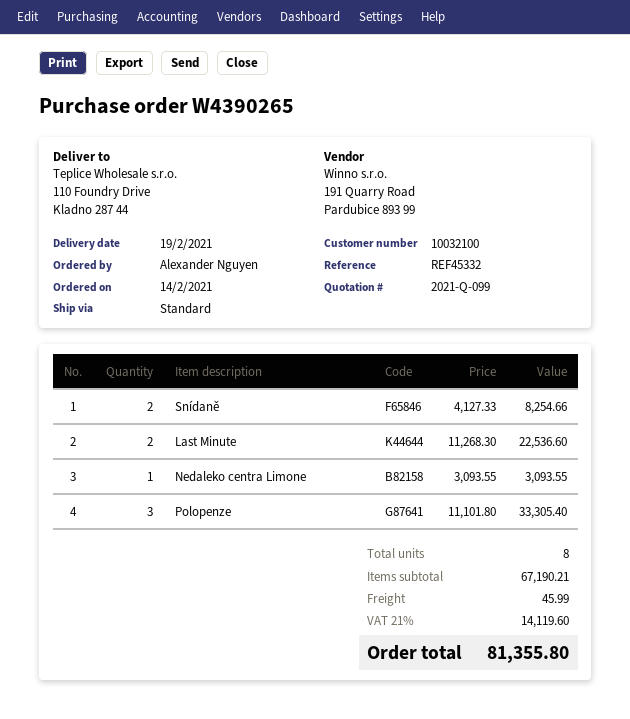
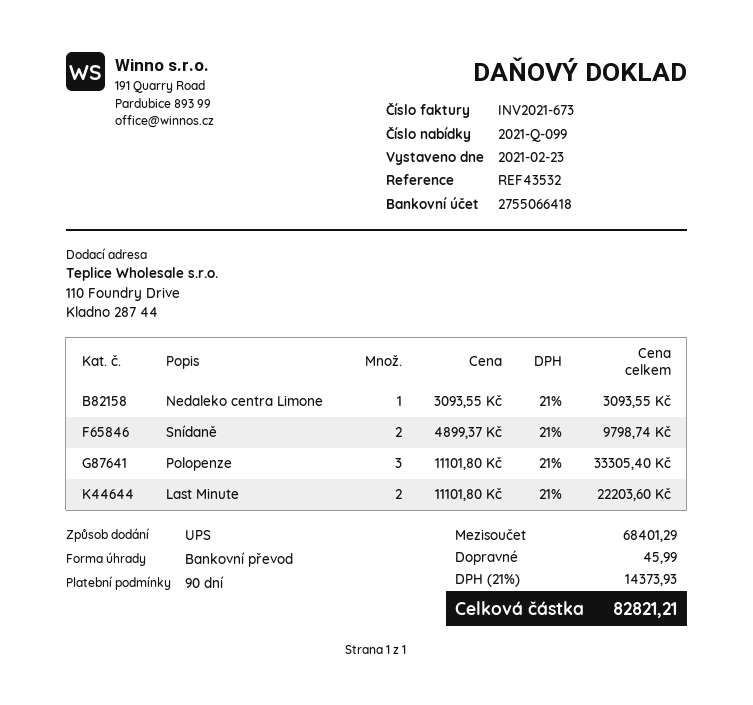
reference: REF45332 -> REF43532
shipping method: standard -> UPS
Snídaně: 2 x 4127.33 = 8254.66 -> 2 x 4899.37 = 9798.74
Last Minute: 2 x 11268.30 = 22536.60 -> 2 x 11101.80 = 22203.60
subtotal: 67190.21 -> 68401.29
tax: 21% = 14119.60 -> 21% = 14373.93
total: 81355.80 -> 82821.21

